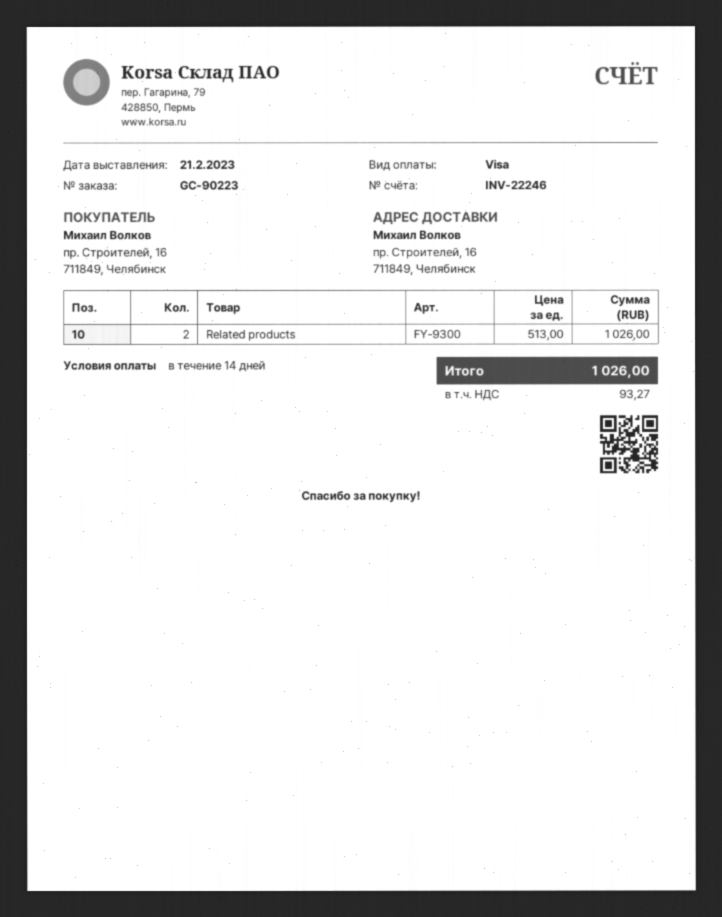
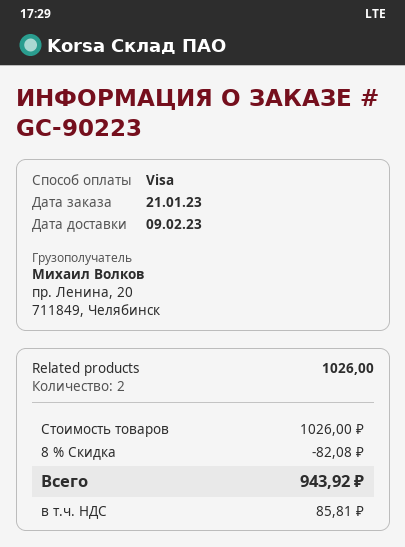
ship to: пр. Строителей, 16, 711849, Челябинск -> пр. Ленина, 20, 711849, Челябинск
discount: none -> 8% = 82.08
tax: 93.27 -> 85.81
total: 1026.00 -> 943.92

